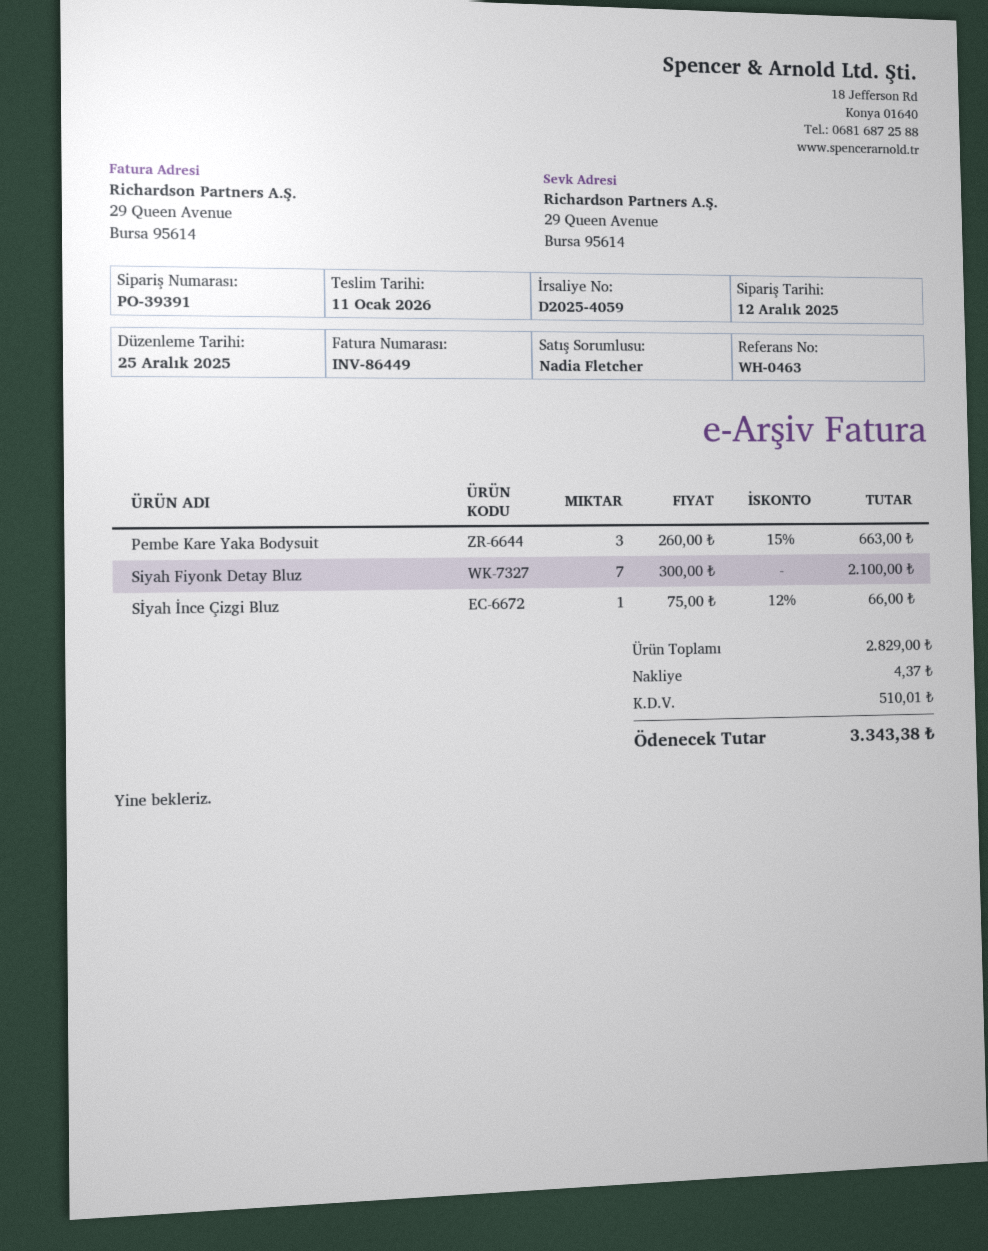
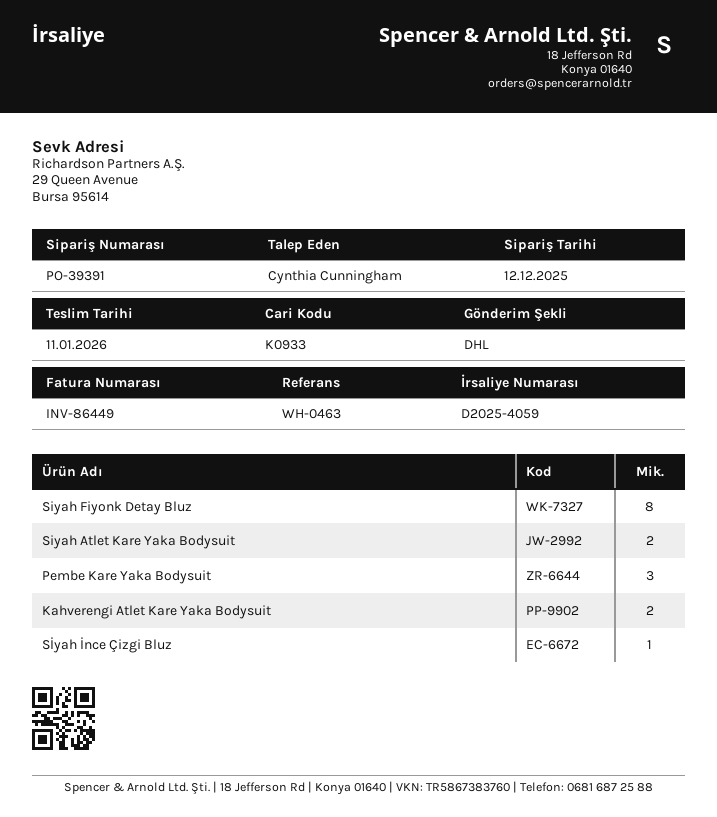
Siyah Fiyonk Detay Bluz: 7 -> 8
Siyah Atlet Kare Yaka Bodysuit: none -> 2
Kahverengi Atlet Kare Yaka Bodysuit: none -> 2

